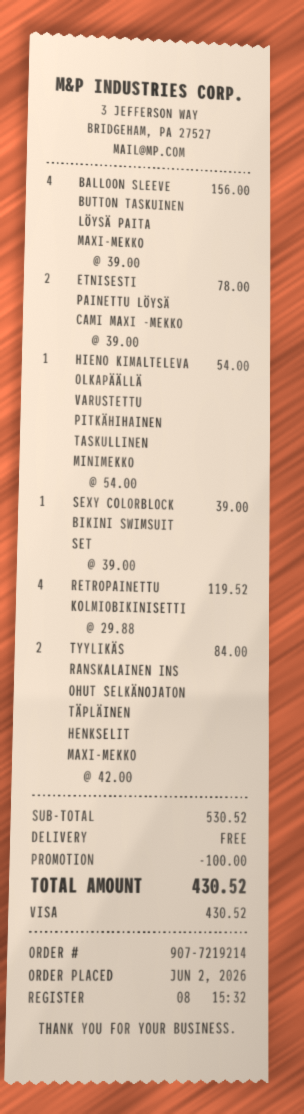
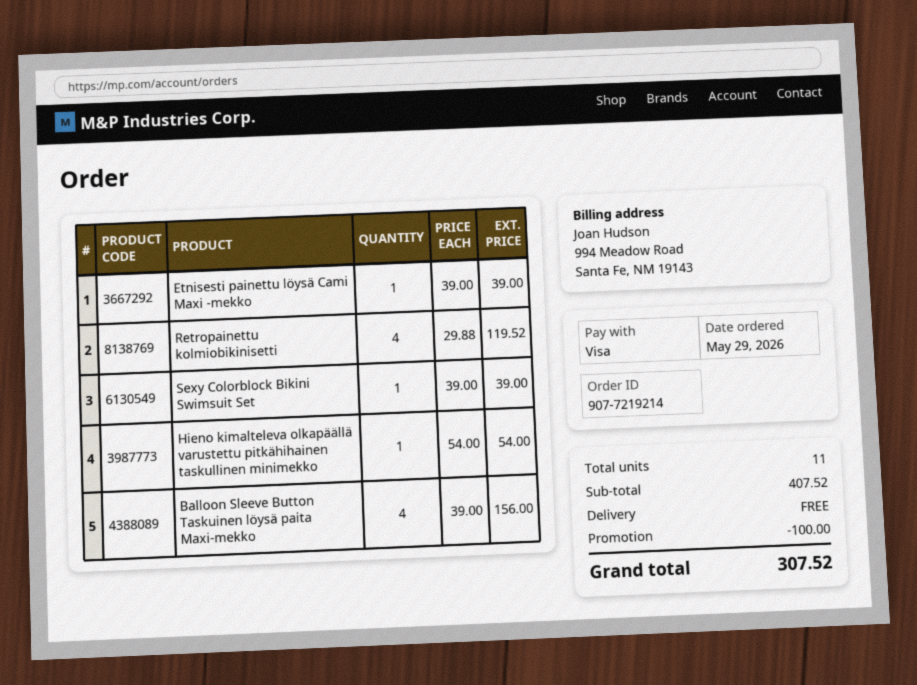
order date: 2026-06-02 -> 2026-05-29
ETNISESTI PAINETTU LÖYSÄ CAMI MAXI -MEKKO: 2 x 39.00 = 78.00 -> 1 x 39.00 = 39.00
TYYLIKÄS RANSKALAINEN INS OHUT SELKÄNOJATON TÄPLÄINEN HENKSELIT MAXI-MEKKO: 2 x 42.00 = 84.00 -> none
subtotal: 530.52 -> 407.52
total: 430.52 -> 307.52

